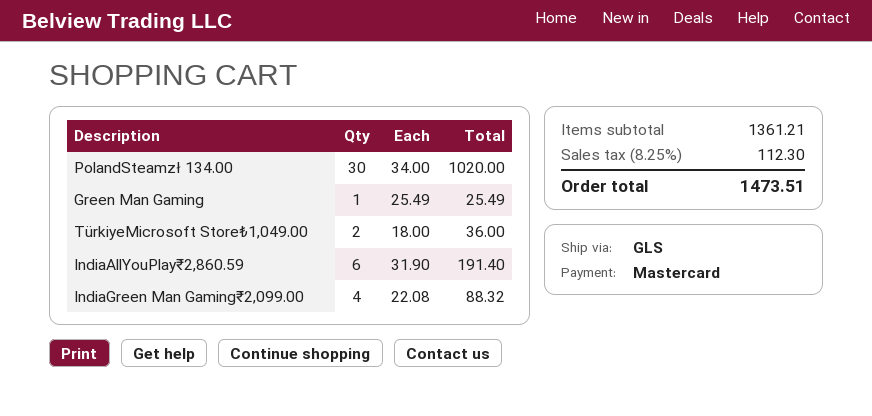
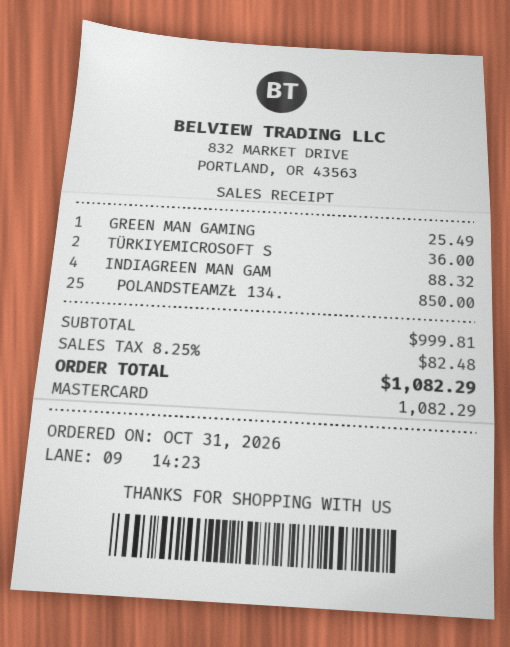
PolandSteamzł 134.00: 30 for 1020.00 -> 25 for 850.00
IndiaAllYouPlay₹2,860.59: 6 for 191.40 -> none
subtotal: 1361.21 -> 999.81
tax: 8.25% = 112.30 -> 8.25% = 82.48
total: 1473.51 -> 1082.29

